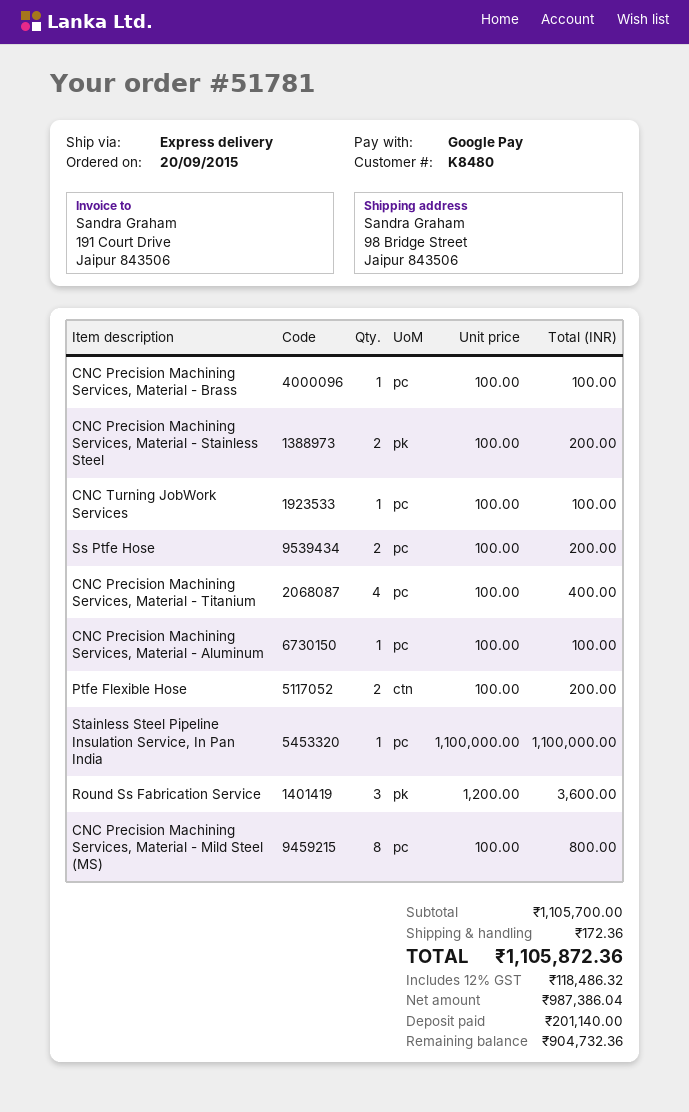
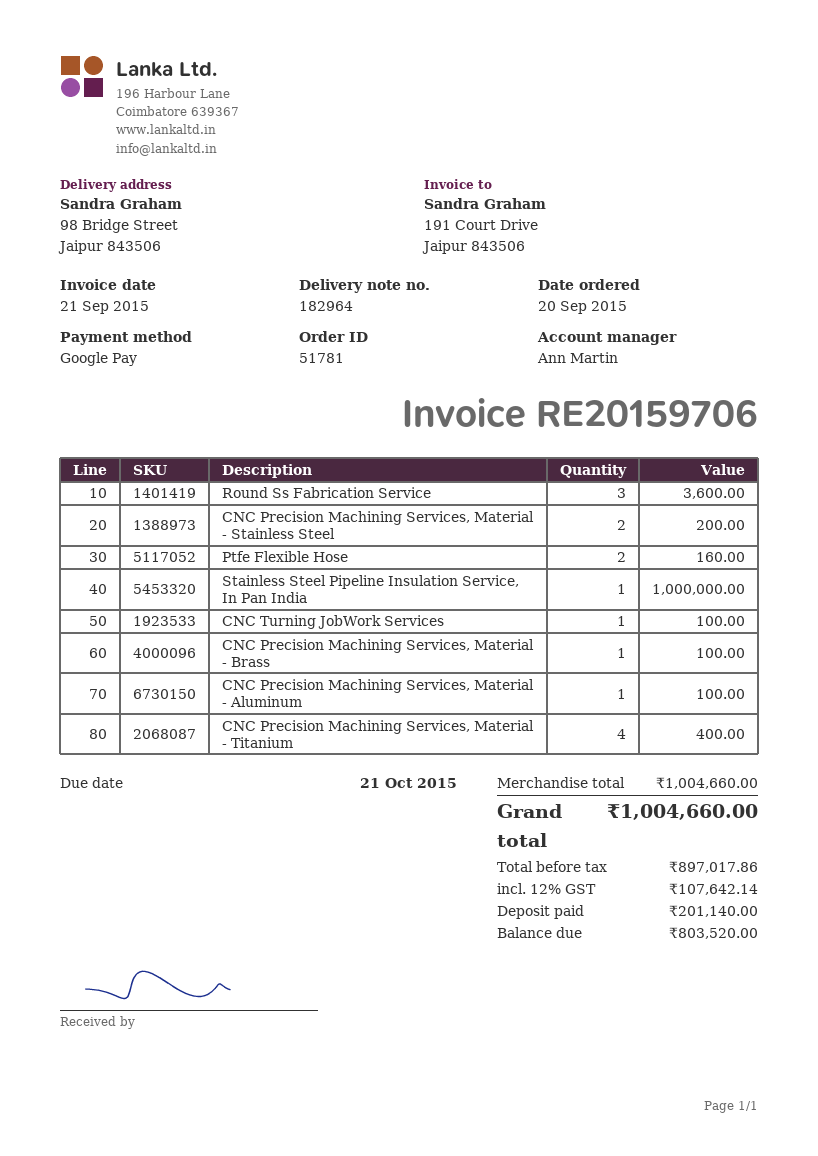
Ss Ptfe Hose: 2 for 200.00 -> none
Ptfe Flexible Hose: 2 for 200.00 -> 2 for 160.00
Stainless Steel Pipeline Insulation Service, In Pan India: 1 for 1100000.00 -> 1 for 1000000.00
CNC Precision Machining Services, Material - Mild Steel (MS): 8 for 800.00 -> none
subtotal: 1105700.00 -> 1004660.00
shipping: 172.36 -> none
net: 987386.04 -> 897017.86
tax: 12% = 118486.32 -> 12% = 107642.14
total: 1105872.36 -> 1004660.00
balance: 904732.36 -> 803520.00

